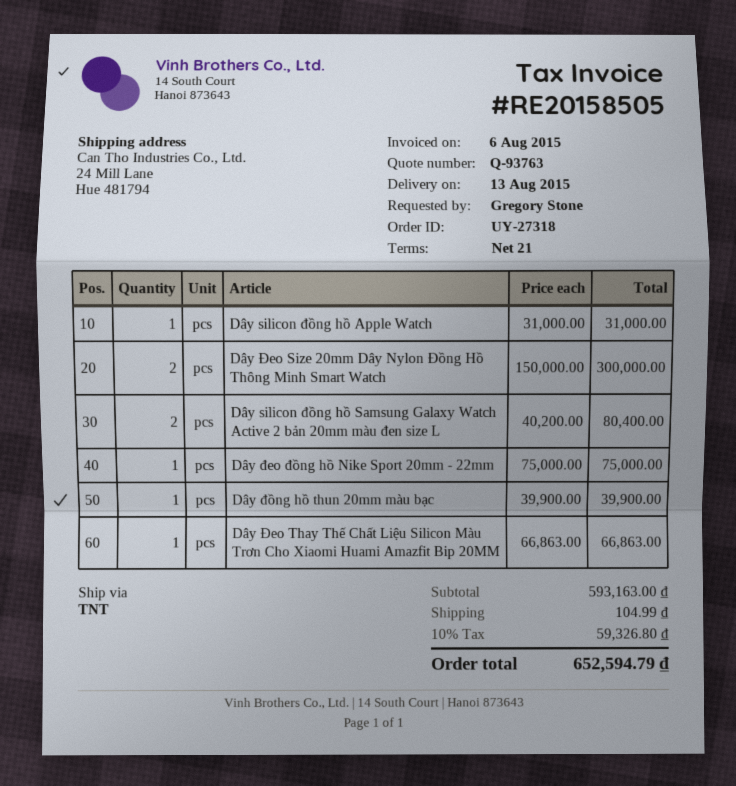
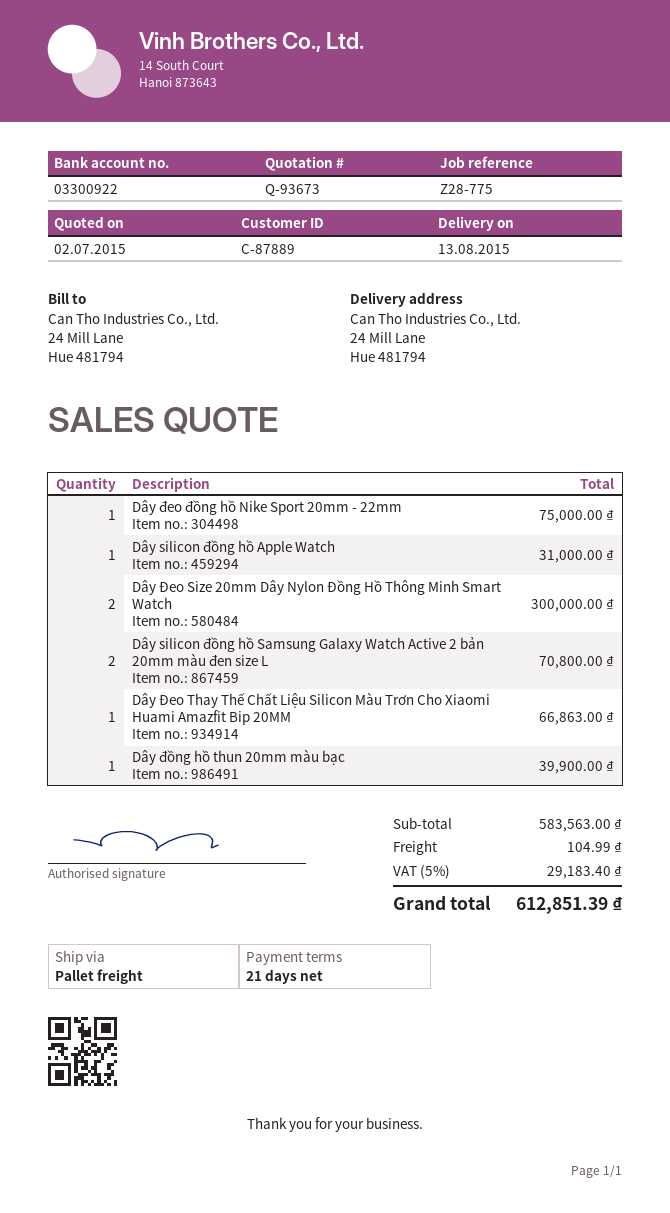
quote number: Q-93763 -> Q-93673
shipping method: TNT -> pallet freight
Dây silicon đồng hồ Samsung Galaxy Watch Active 2 bản 20mm màu đen size L: 2 for 80400.00 -> 2 for 70800.00
subtotal: 593163.00 -> 583563.00
tax: 10% = 59326.80 -> 5% = 29183.40
total: 652594.79 -> 612851.39

